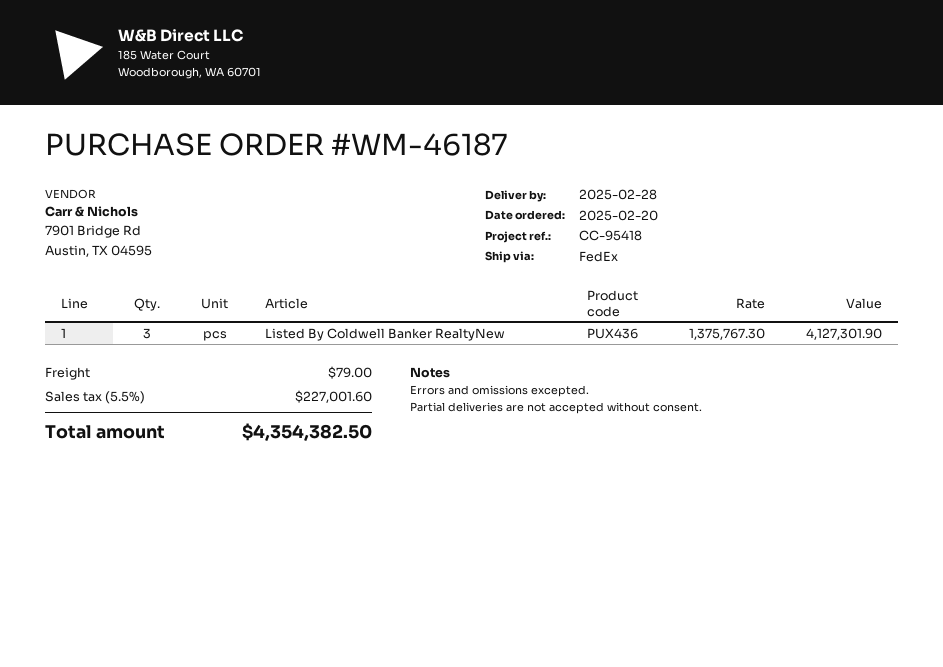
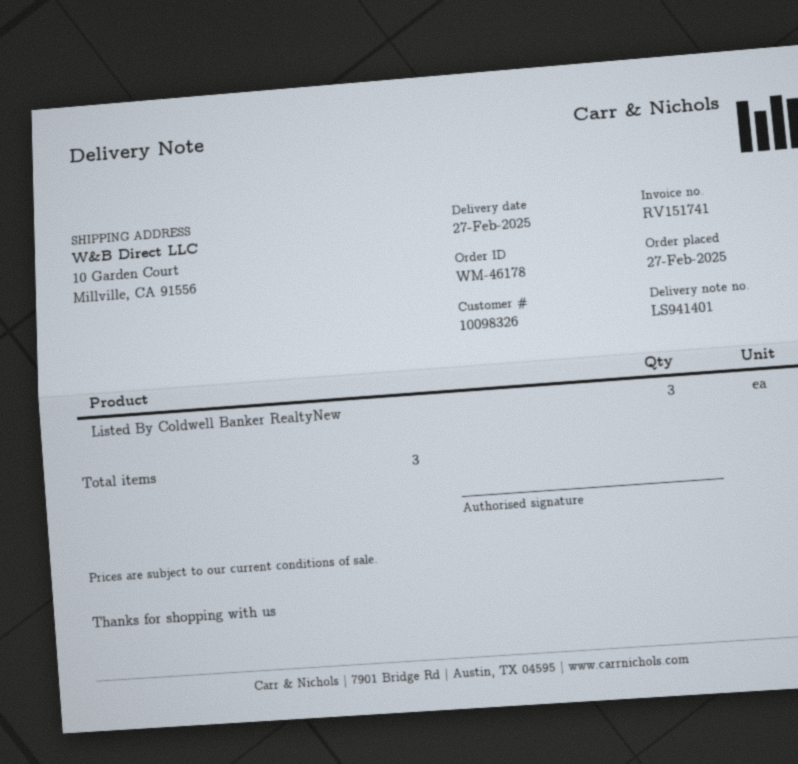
order number: WM-46187 -> WM-46178
order date: 2025-02-20 -> 2025-02-27
delivery date: 2025-02-28 -> 2025-02-27

